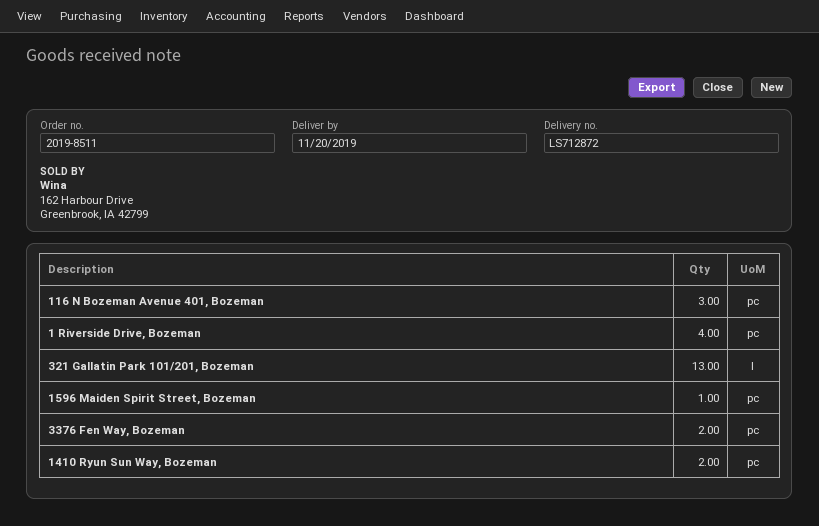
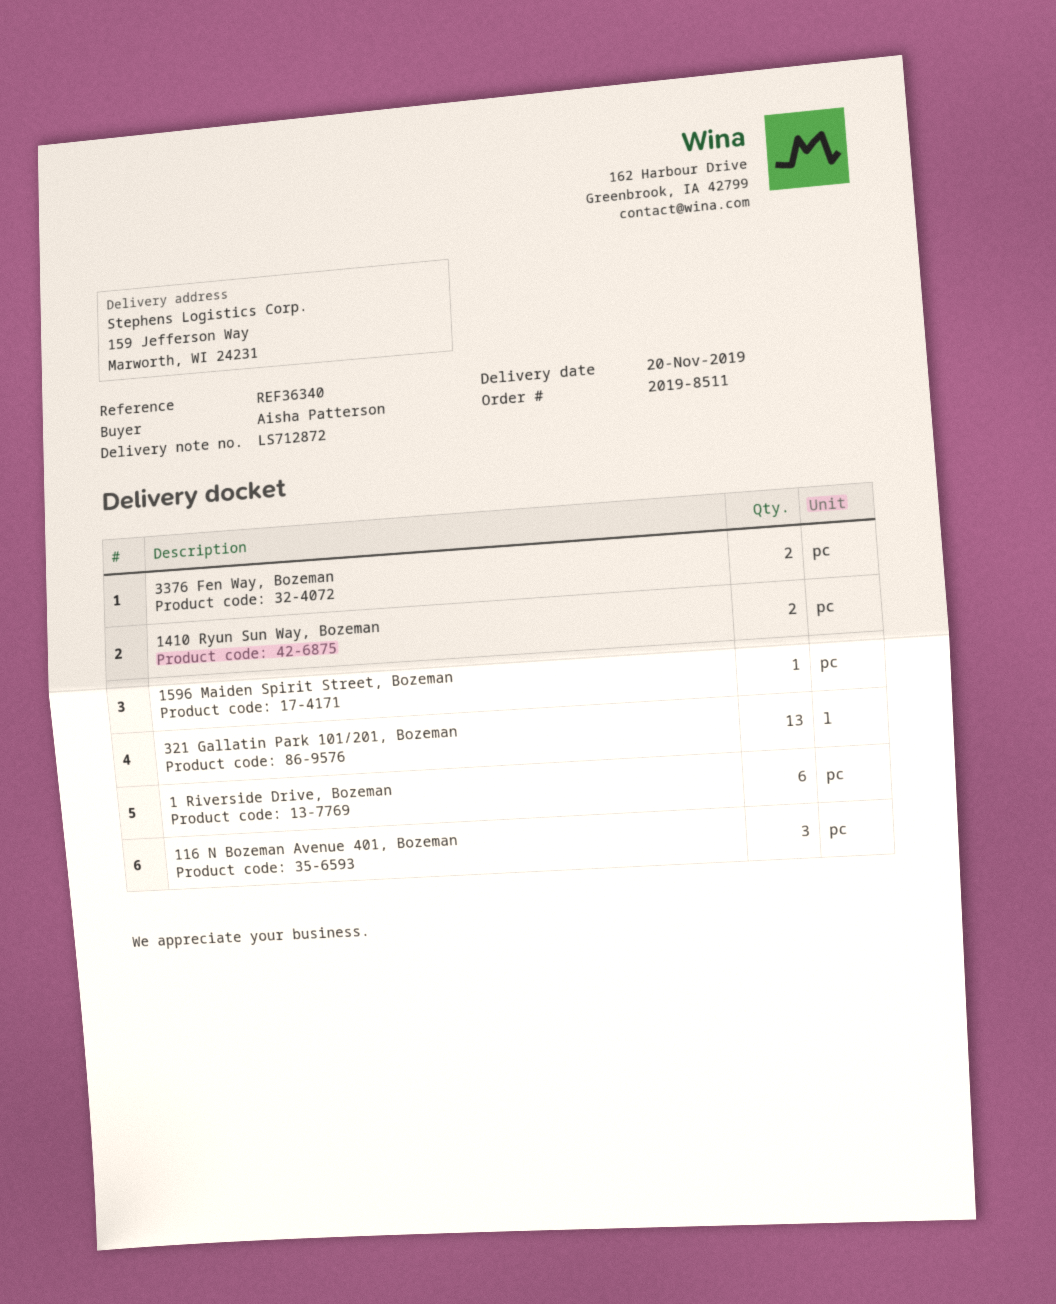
1 Riverside Drive, Bozeman: 4 -> 6

